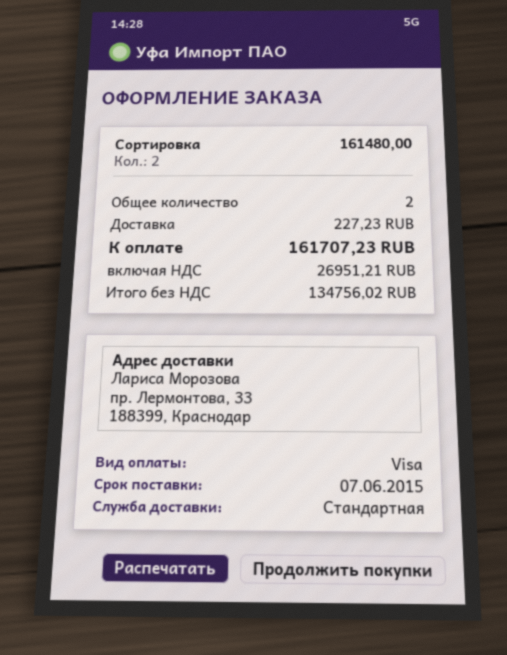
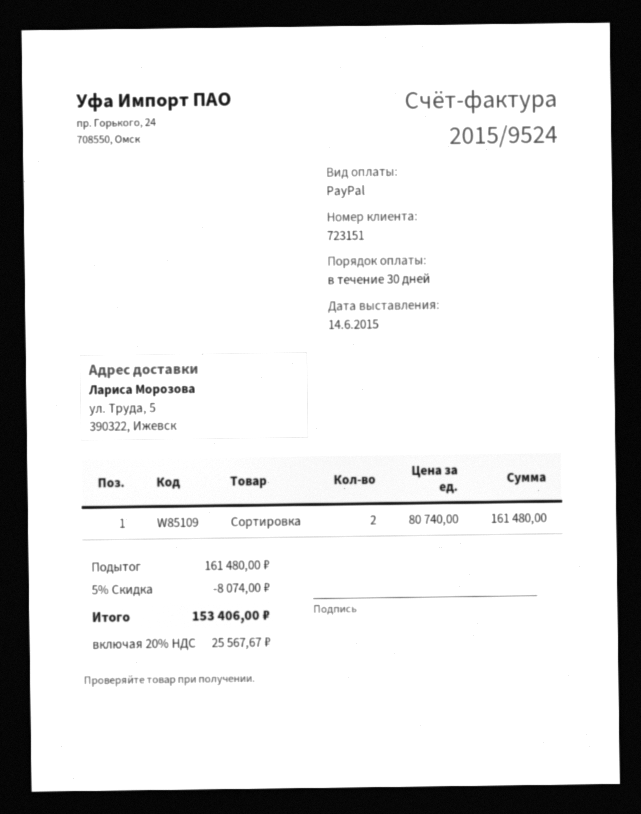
payment method: Visa -> PayPal
ship to: пр. Лермонтова, 33, 188399, Краснодар -> ул. Труда, 5, 390322, Ижевск
discount: none -> 5% = 8074.00
shipping: 227.23 -> none
tax: 26951.21 -> 25567.67
total: 161707.23 -> 153406.00

